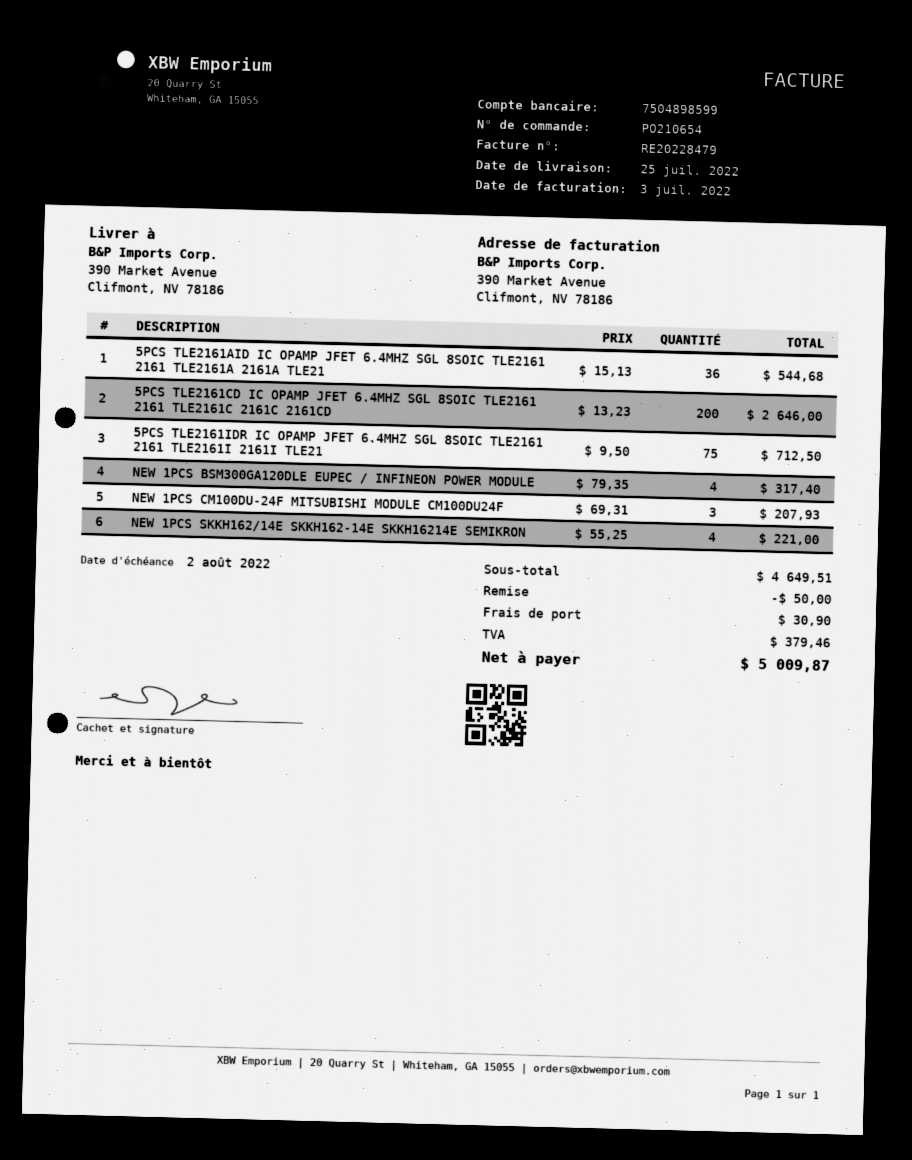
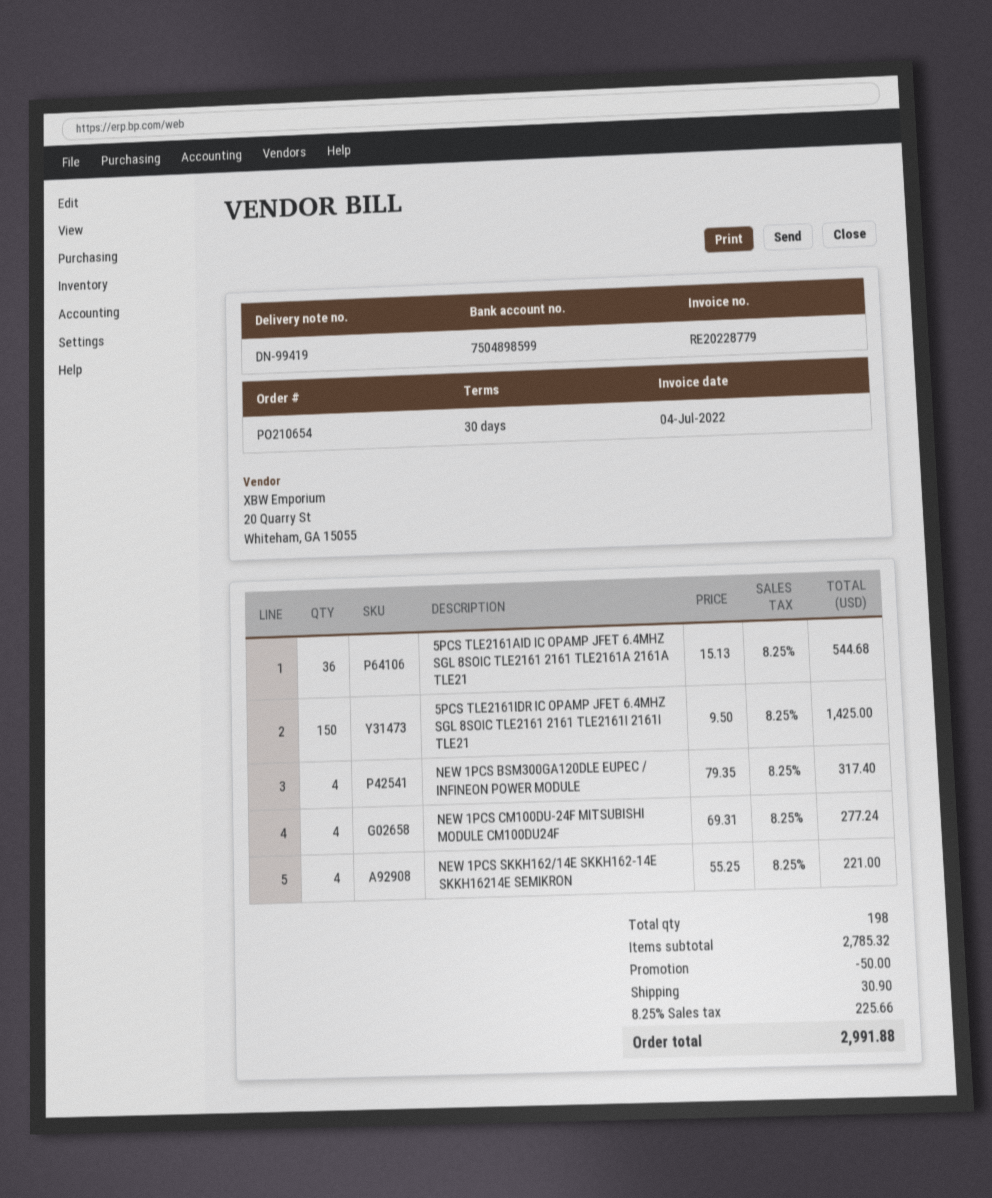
invoice number: RE20228479 -> RE20228779
invoice date: 2022-07-03 -> 2022-07-04
5PCS TLE2161CD IC OPAMP JFET 6.4MHZ SGL 8SOIC TLE2161 2161 TLE2161C 2161C 2161CD: 200 x 13.23 = 2646.00 -> none
5PCS TLE2161IDR IC OPAMP JFET 6.4MHZ SGL 8SOIC TLE2161 2161 TLE2161I 2161I TLE21: 75 x 9.50 = 712.50 -> 150 x 9.50 = 1425.00
NEW 1PCS CM100DU-24F MITSUBISHI MODULE CM100DU24F: 3 x 69.31 = 207.93 -> 4 x 69.31 = 277.24
subtotal: 4649.51 -> 2785.32
tax: 379.46 -> 225.66
total: 5009.87 -> 2991.88

